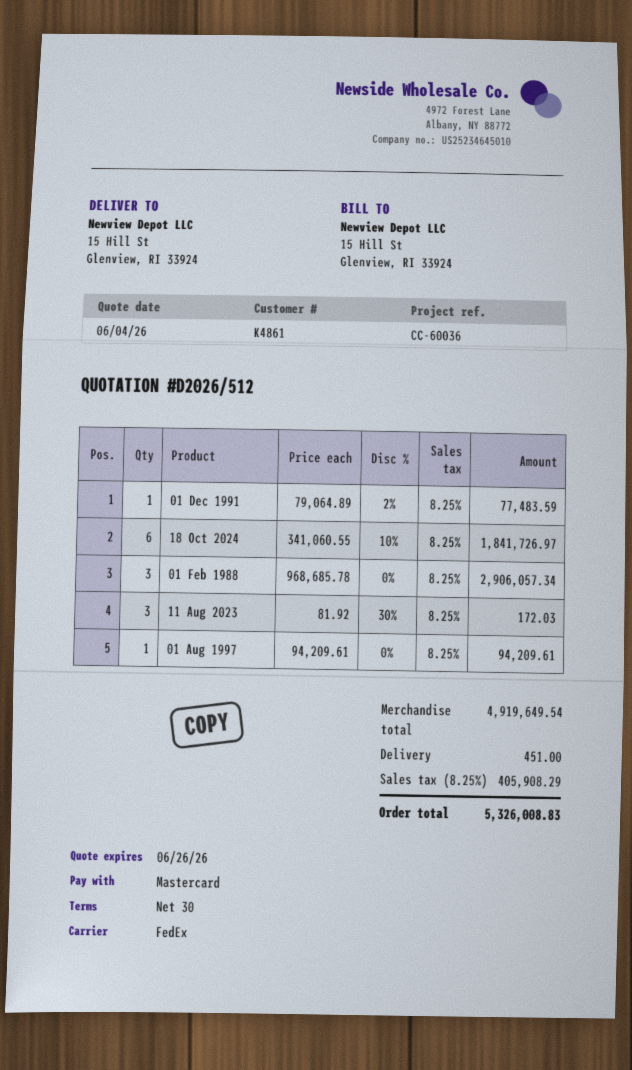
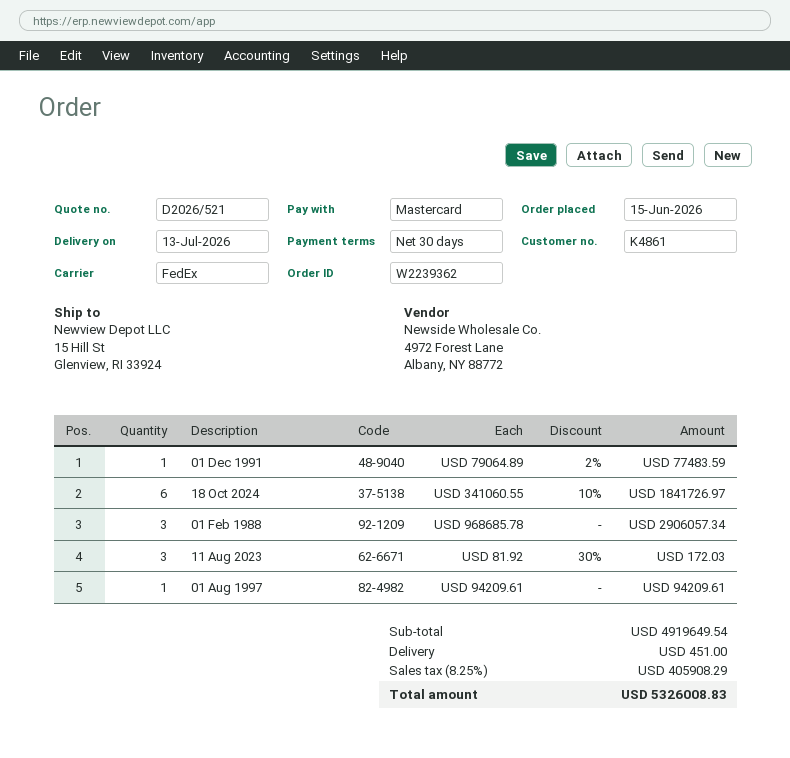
quote number: D2026/512 -> D2026/521

